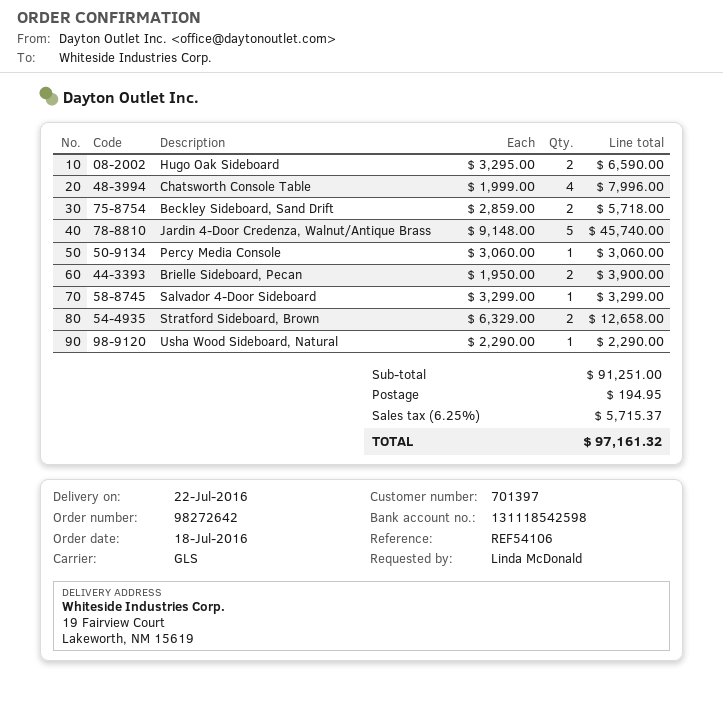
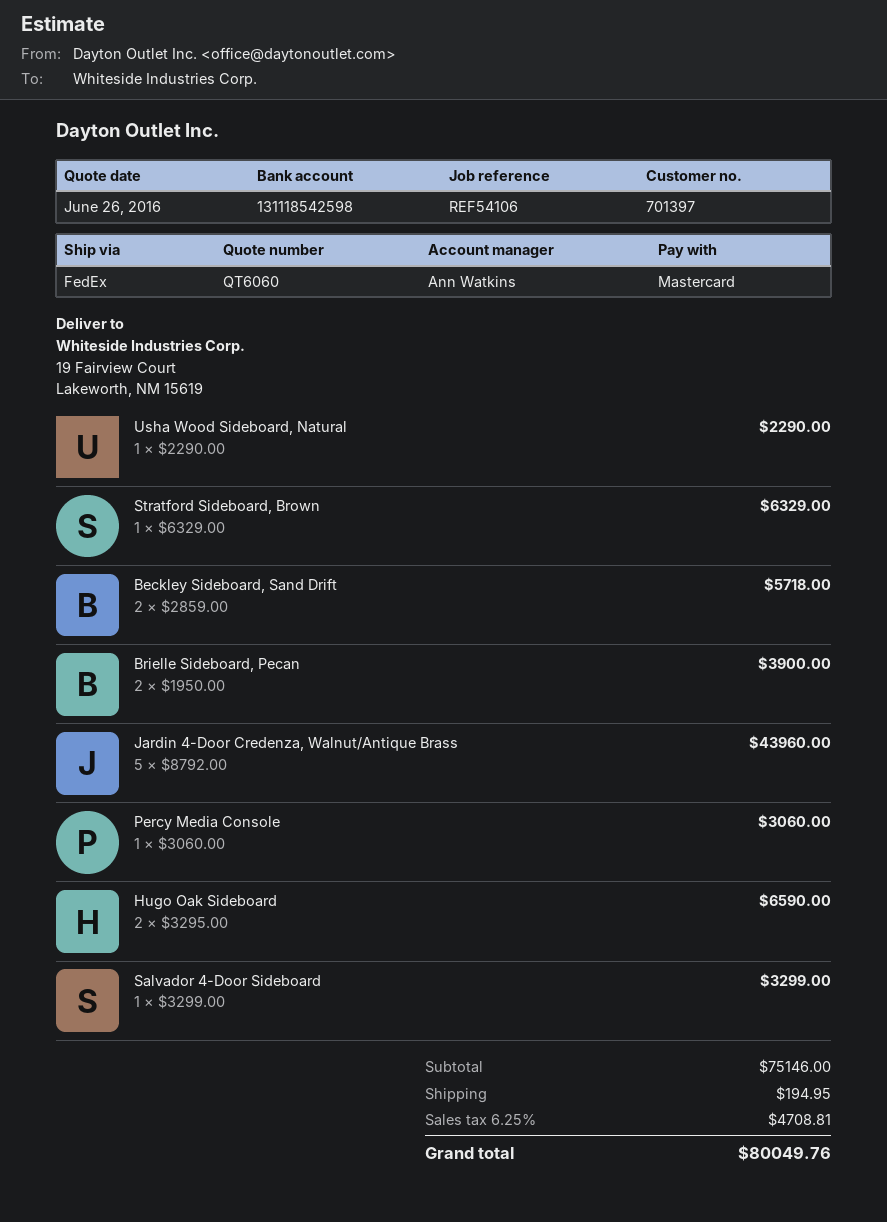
shipping method: GLS -> FedEx
Chatsworth Console Table: 4 x 1999.00 = 7996.00 -> none
Jardin 4-Door Credenza, Walnut/Antique Brass: 5 x 9148.00 = 45740.00 -> 5 x 8792.00 = 43960.00
Stratford Sideboard, Brown: 2 x 6329.00 = 12658.00 -> 1 x 6329.00 = 6329.00
subtotal: 91251.00 -> 75146.00
tax: 6.25% = 5715.37 -> 6.25% = 4708.81
total: 97161.32 -> 80049.76

